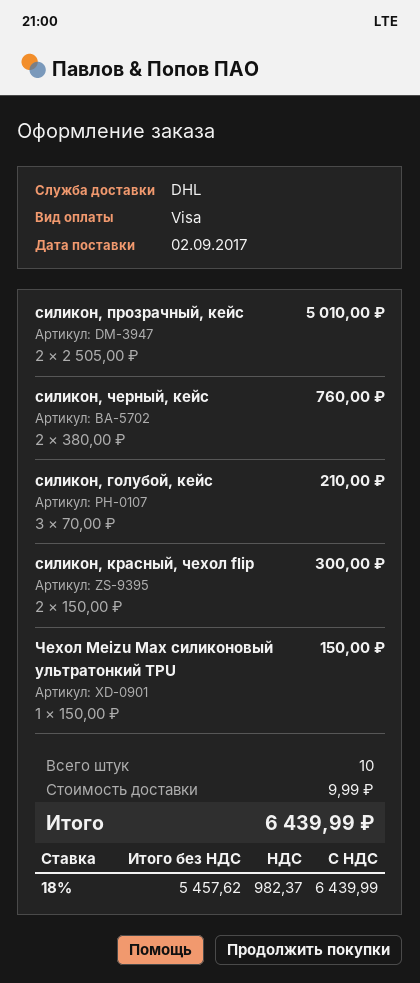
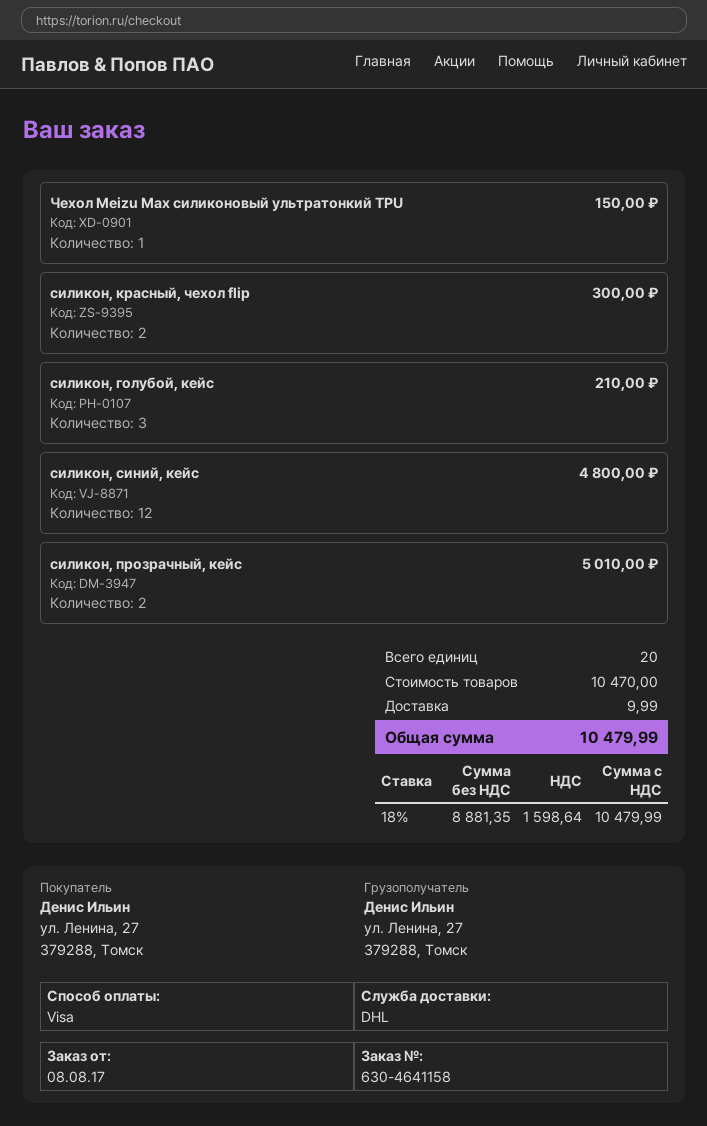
силикон, черный, кейс: 2 for 760.00 -> none
силикон, синий, кейс: none -> 12 for 4800.00
total quantity: 10 -> 20
net: 5457.62 -> 8881.35
tax: 18% = 982.37 -> 18% = 1598.64
total: 6439.99 -> 10479.99

